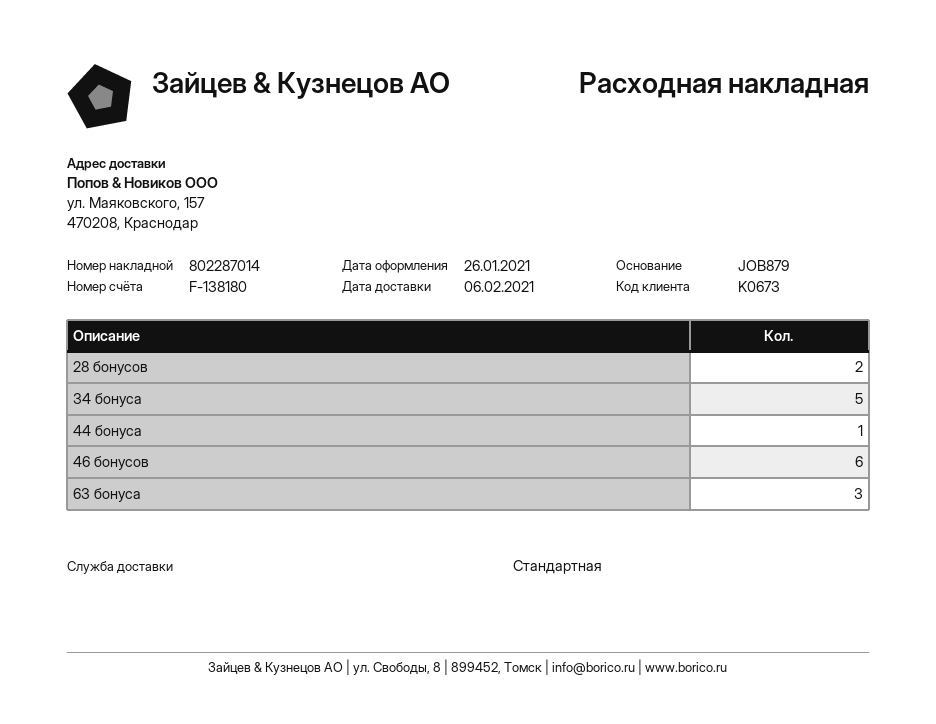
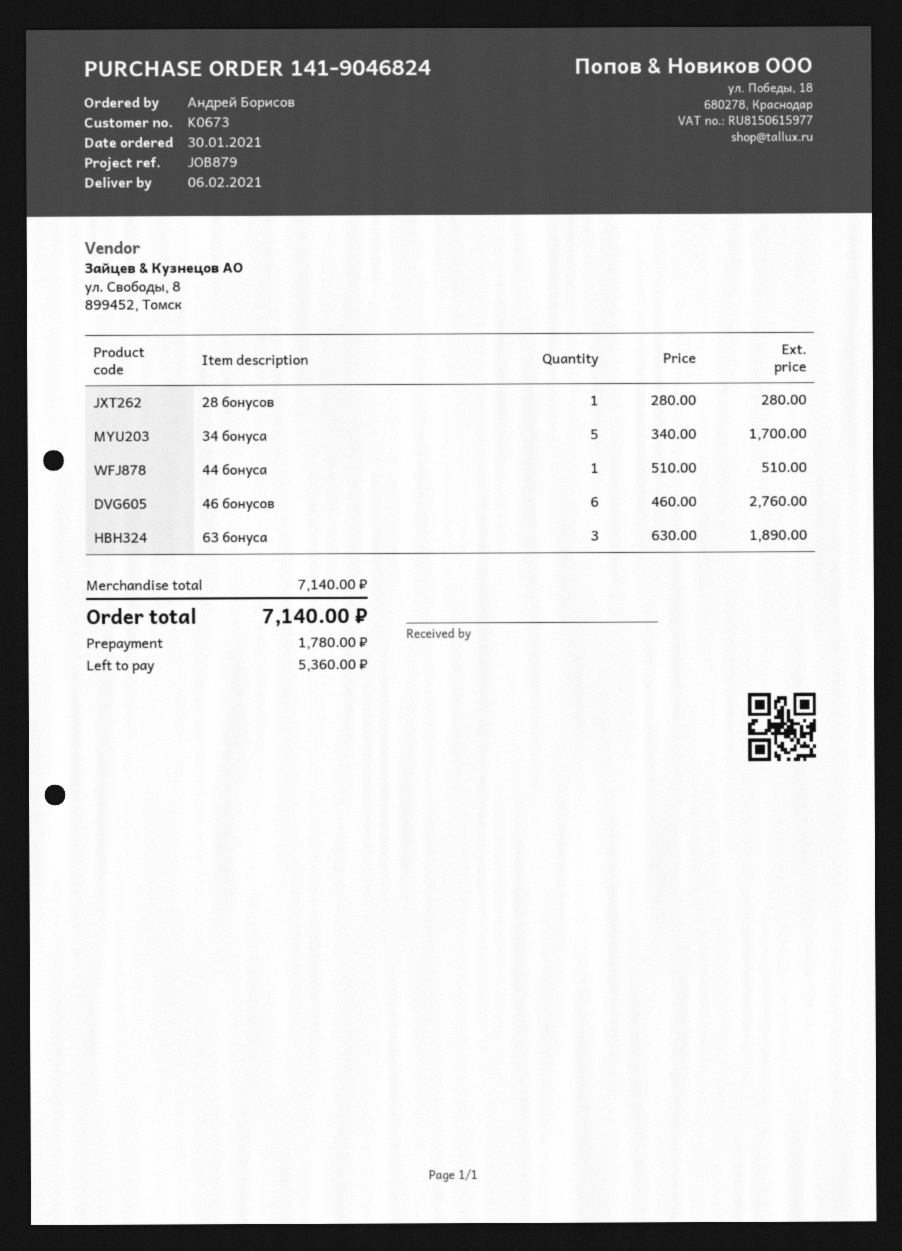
order date: 2021-01-26 -> 2021-01-30
28 бонусов: 2 -> 1

